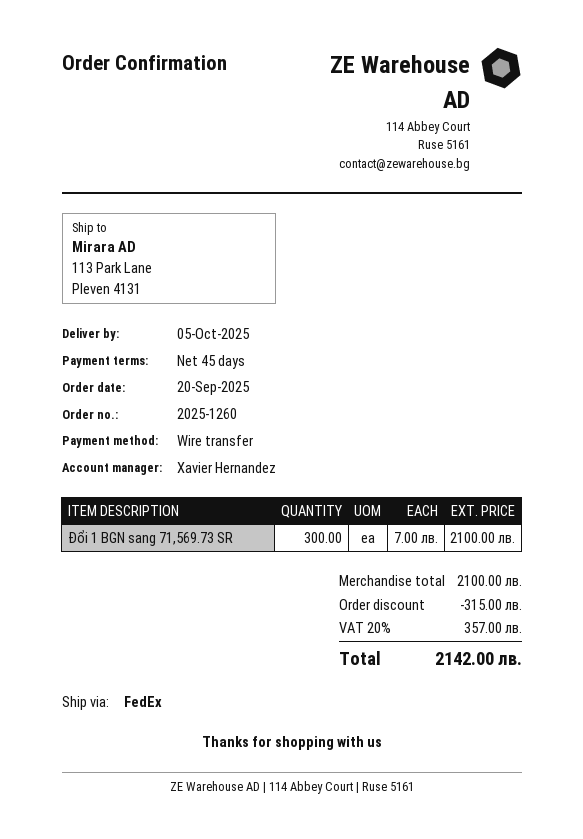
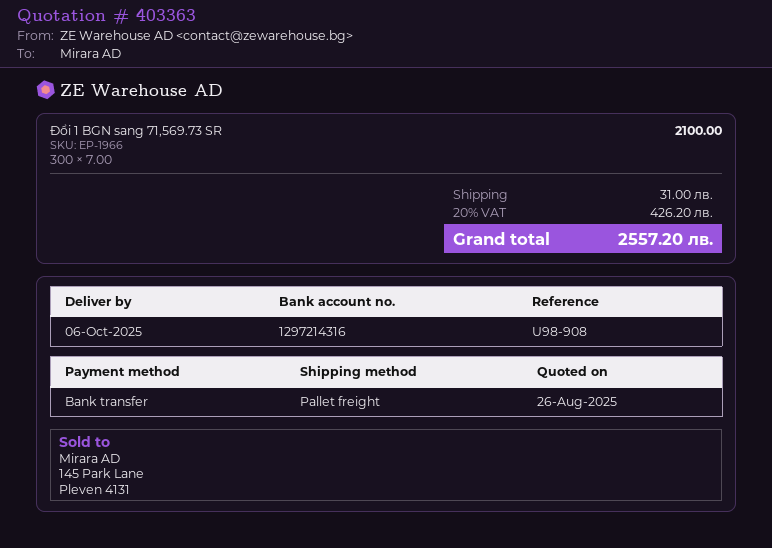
delivery date: 2025-10-05 -> 2025-10-06
shipping method: FedEx -> pallet freight
discount: 315.00 -> none
shipping: none -> 31.00
tax: 20% = 357.00 -> 20% = 426.20
total: 2142.00 -> 2557.20

